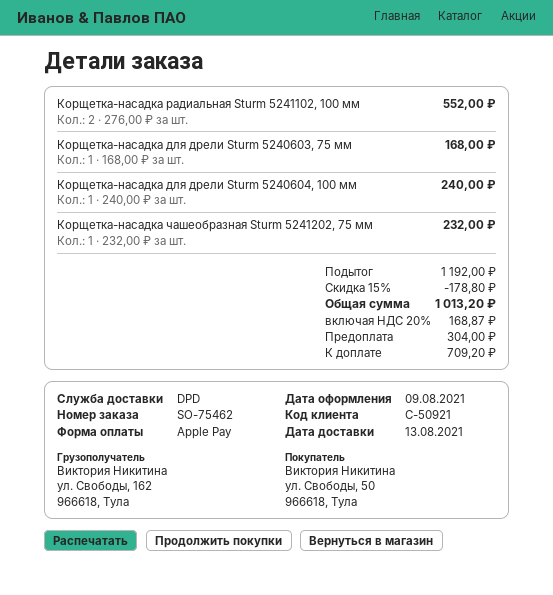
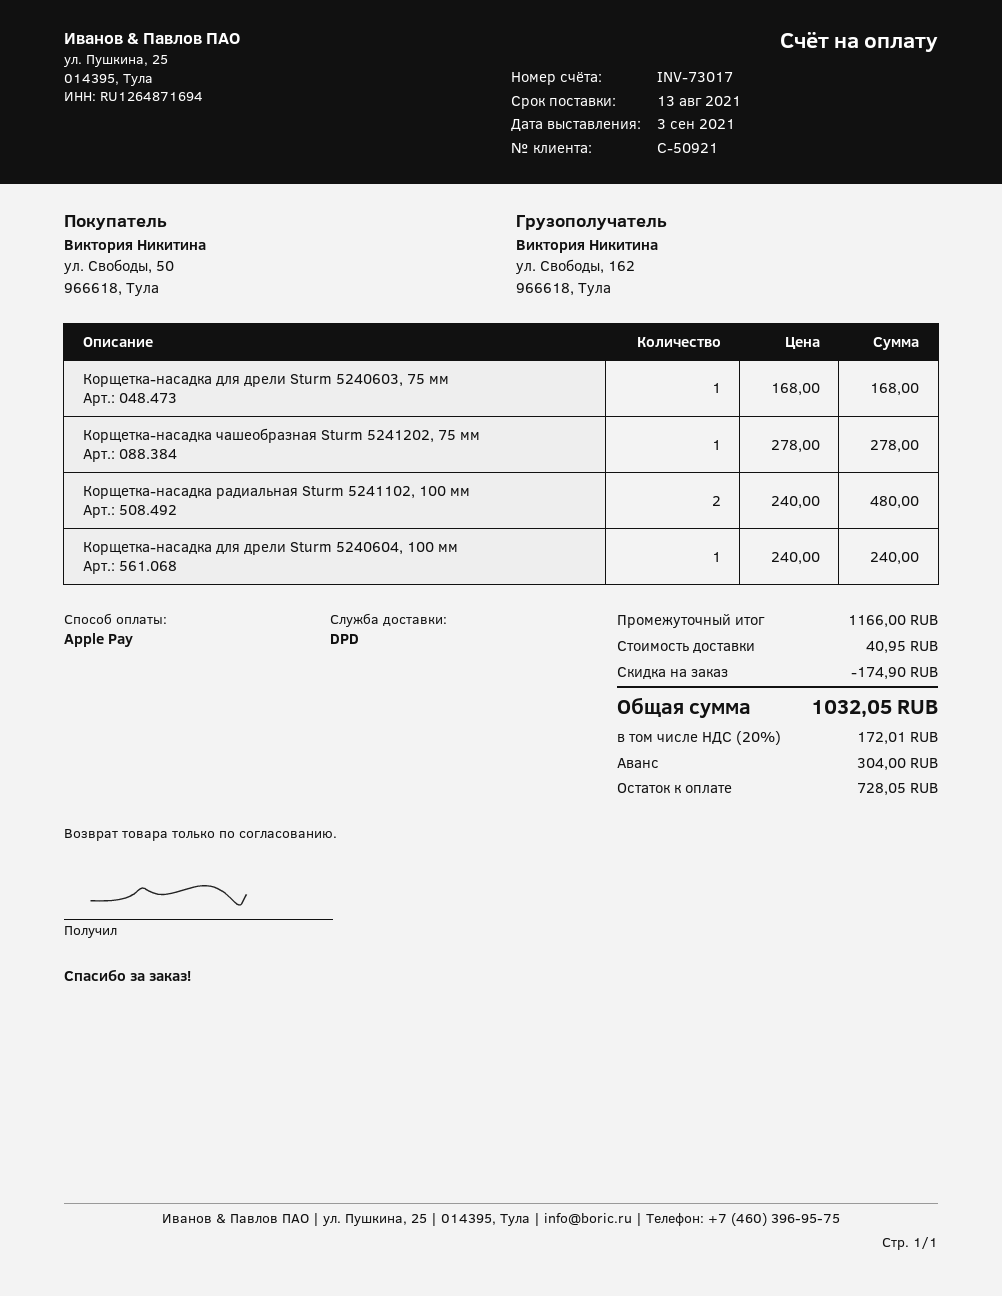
Корщетка-насадка радиальная Sturm 5241102, 100 мм: 2 x 276.00 = 552.00 -> 2 x 240.00 = 480.00
Корщетка-насадка чашеобразная Sturm 5241202, 75 мм: 1 x 232.00 = 232.00 -> 1 x 278.00 = 278.00
subtotal: 1192.00 -> 1166.00
discount: 178.80 -> 174.90
shipping: none -> 40.95
tax: 20% = 168.87 -> 20% = 172.01
total: 1013.20 -> 1032.05
balance: 709.20 -> 728.05

